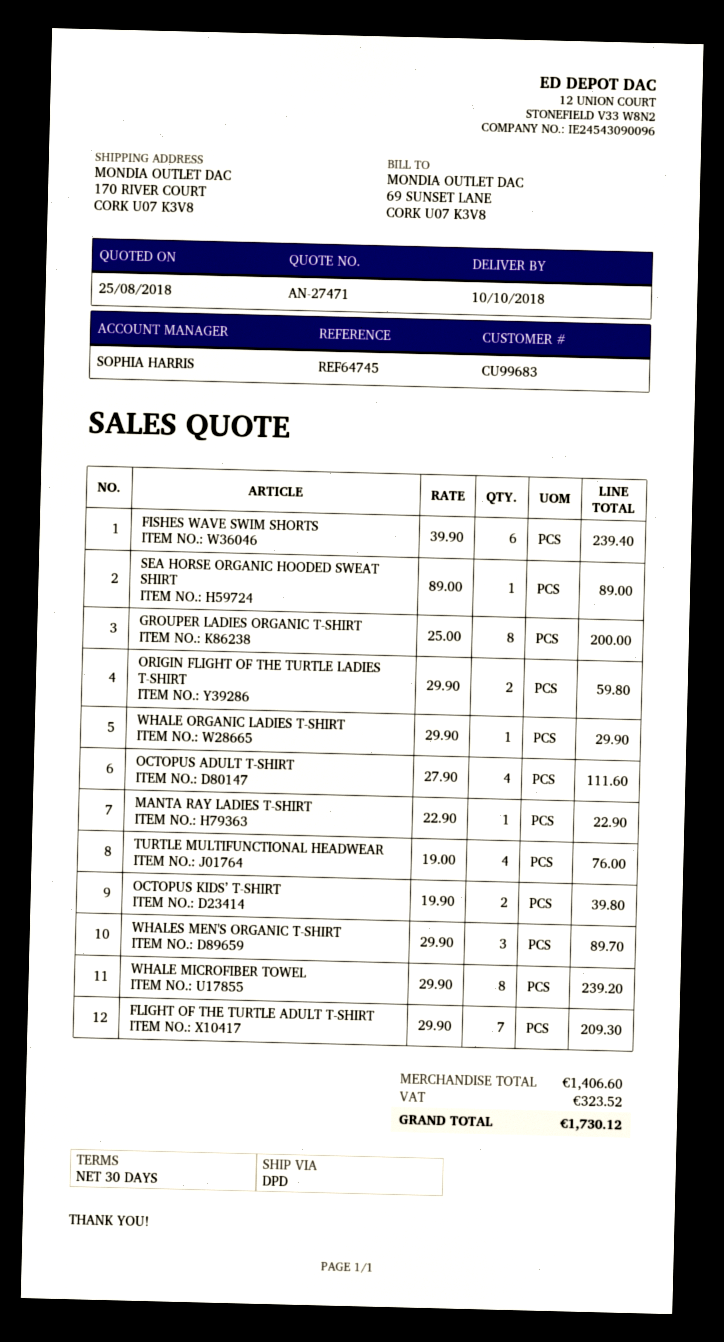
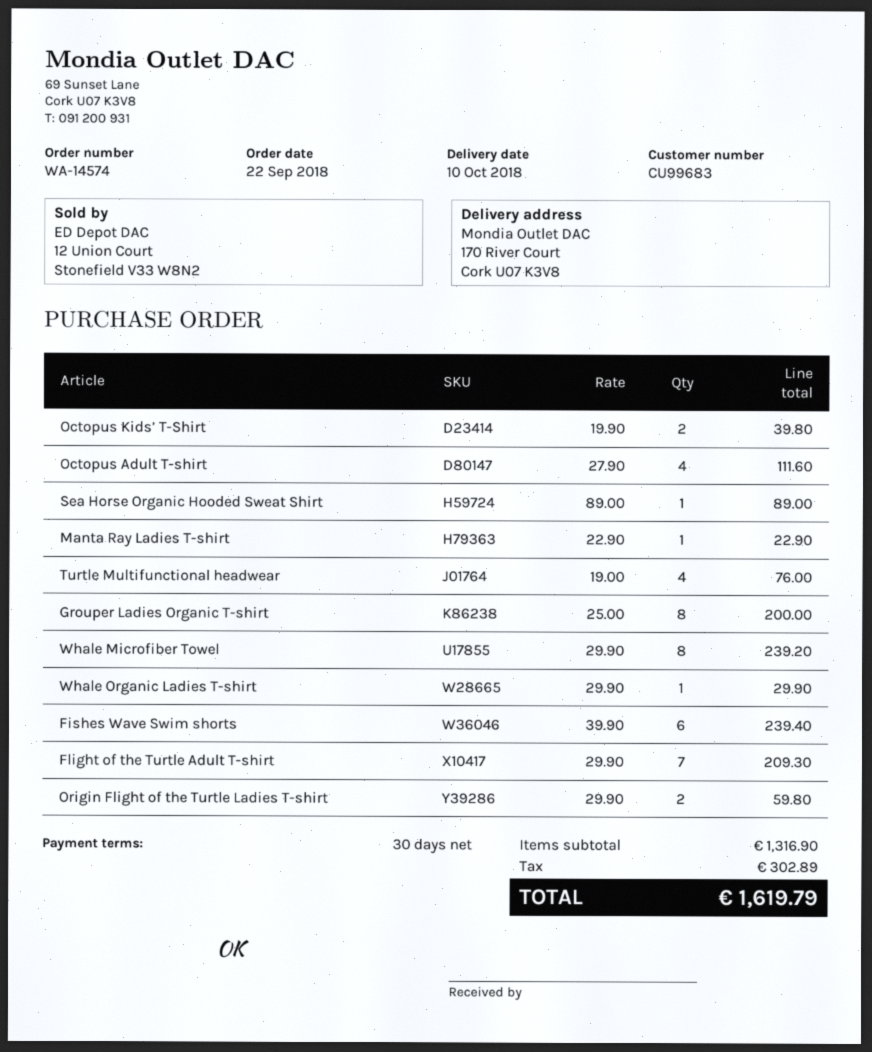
WHALES MEN'S ORGANIC T-SHIRT: 3 x 29.90 = 89.70 -> none
subtotal: 1406.60 -> 1316.90
tax: 323.52 -> 302.89
total: 1730.12 -> 1619.79

